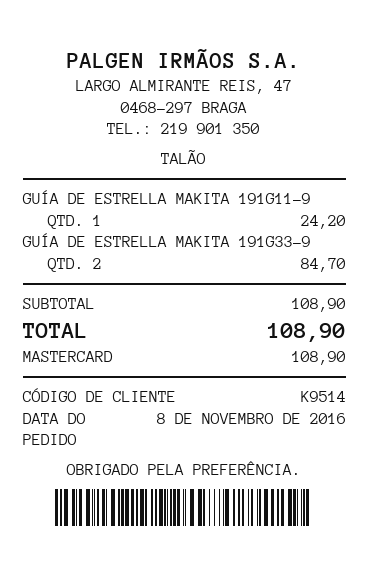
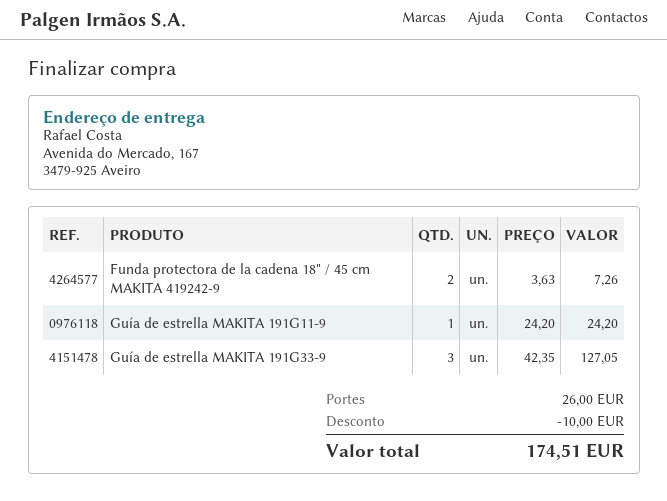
GUÍA DE ESTRELLA MAKITA 191G33-9: 2 for 84.70 -> 3 for 127.05
Funda protectora de la cadena 18" / 45 cm MAKITA 419242-9: none -> 2 for 7.26
discount: none -> 10.00
shipping: none -> 26.00
total: 108.90 -> 174.51

